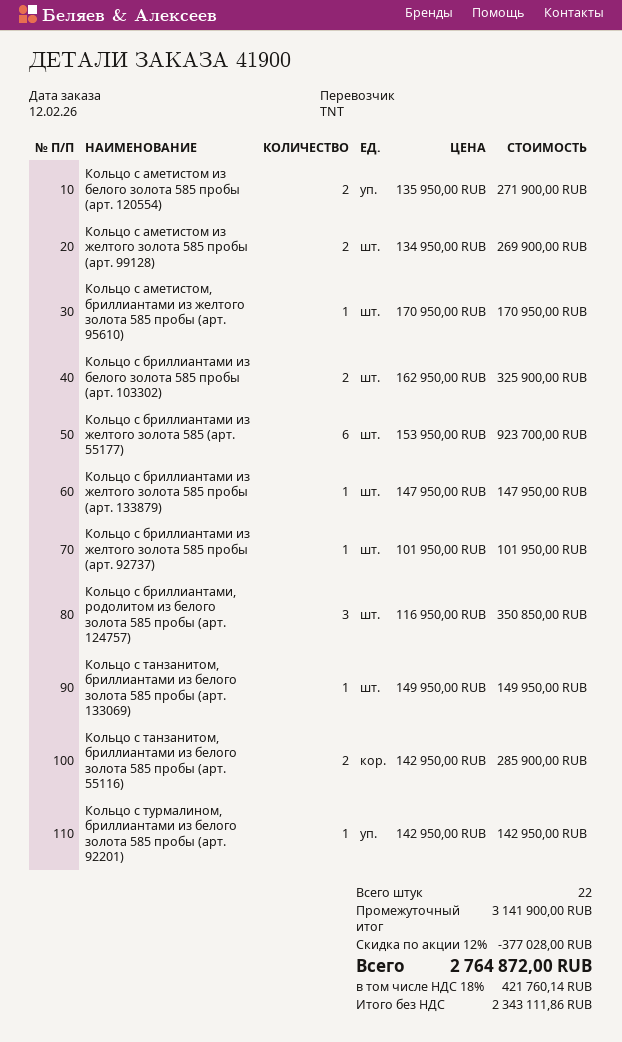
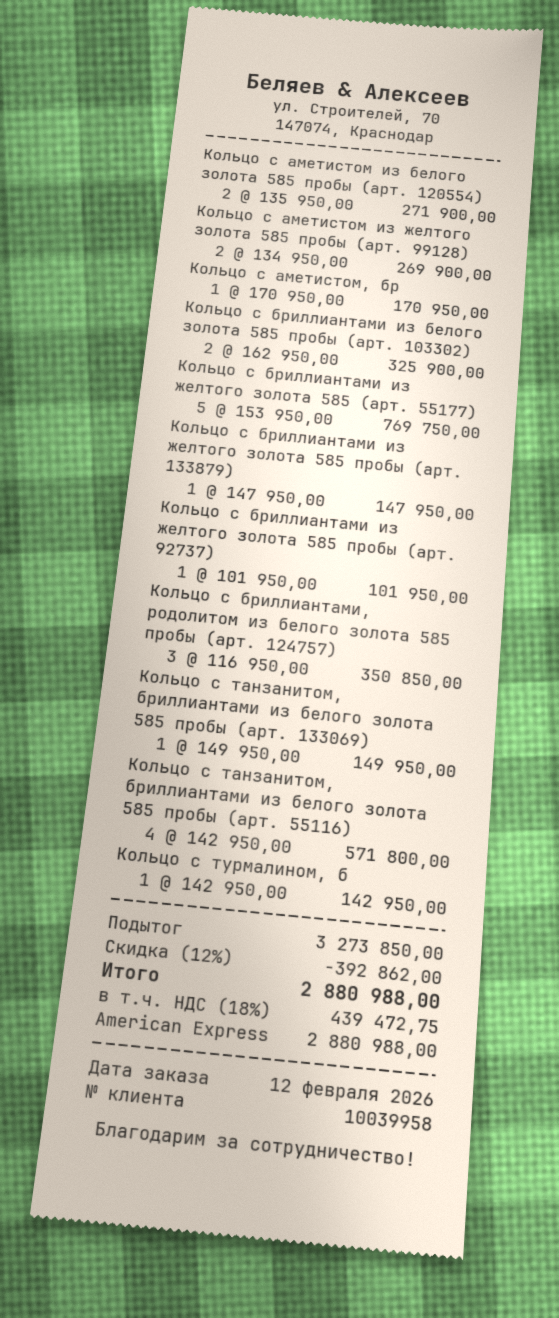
Кольцо с бриллиантами из желтого золота 585 (арт. 55177): 6 x 153950.00 = 923700.00 -> 5 x 153950.00 = 769750.00
Кольцо с танзанитом, бриллиантами из белого золота 585 пробы (арт. 55116): 2 x 142950.00 = 285900.00 -> 4 x 142950.00 = 571800.00
subtotal: 3141900.00 -> 3273850.00
discount: 12% = 377028.00 -> 12% = 392862.00
tax: 18% = 421760.14 -> 18% = 439472.75
total: 2764872.00 -> 2880988.00

